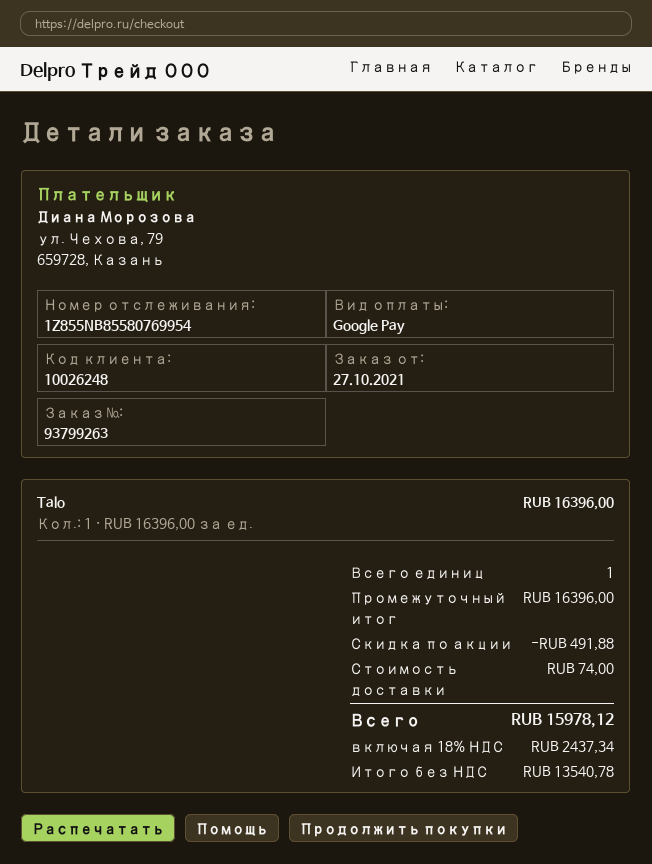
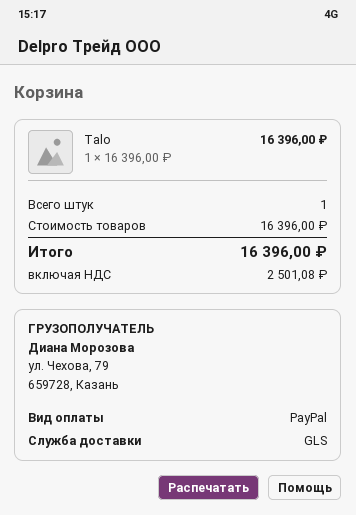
payment method: Google Pay -> PayPal
discount: 491.88 -> none
shipping: 74.00 -> none
tax: 2437.34 -> 2501.08
total: 15978.12 -> 16396.00

